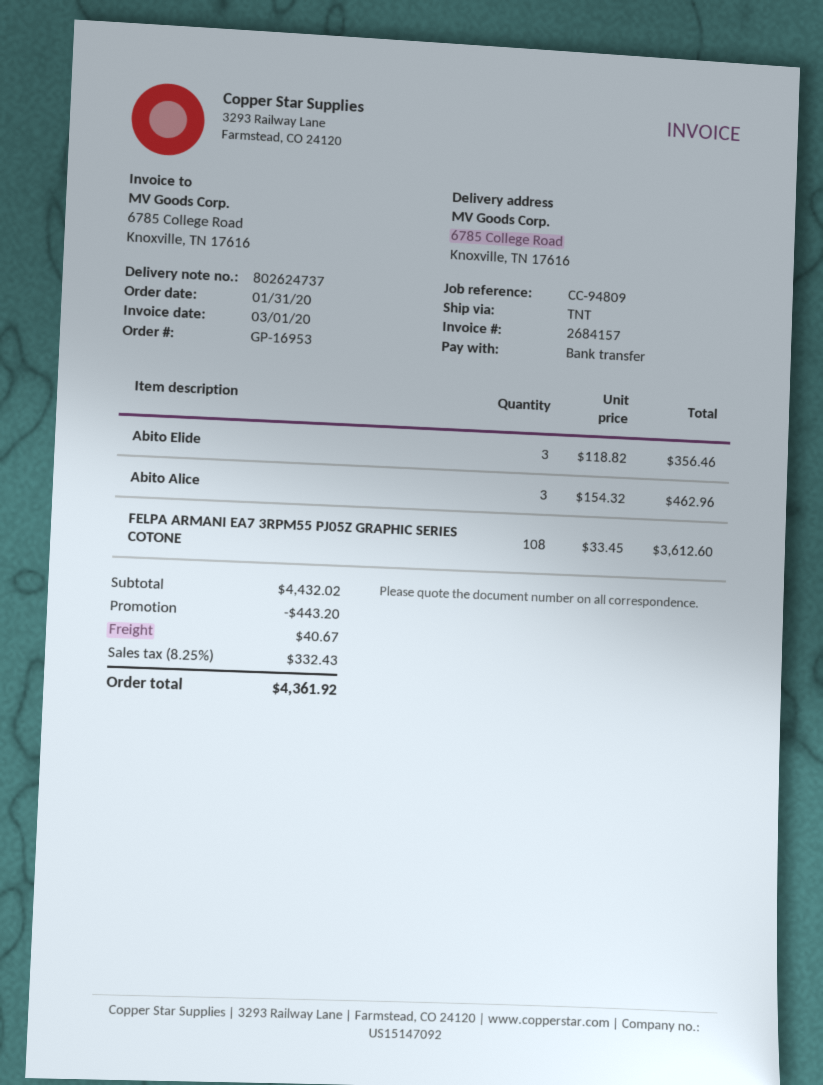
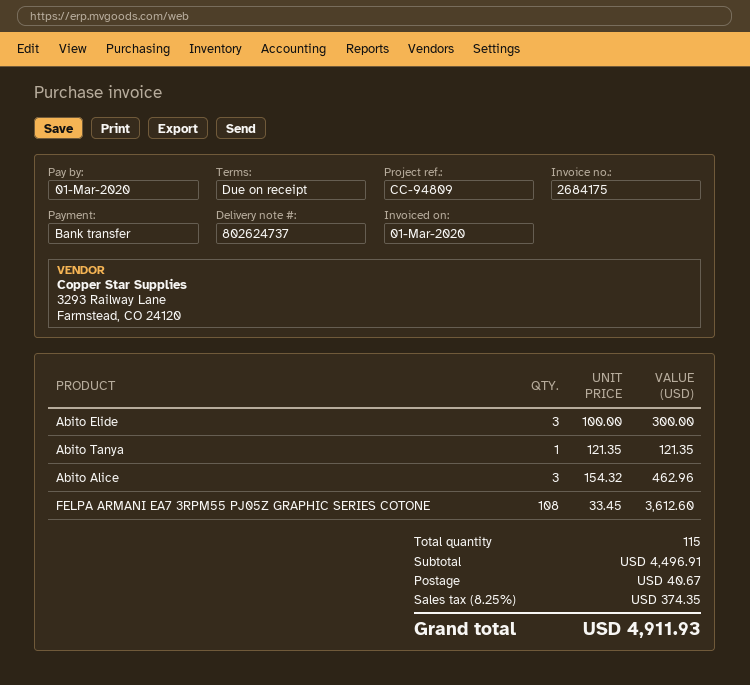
invoice number: 2684157 -> 2684175
Abito Elide: 3 x 118.82 = 356.46 -> 3 x 100.00 = 300.00
Abito Tanya: none -> 1 x 121.35 = 121.35
subtotal: 4432.02 -> 4496.91
discount: 443.20 -> none
tax: 8.25% = 332.43 -> 8.25% = 374.35
total: 4361.92 -> 4911.93

